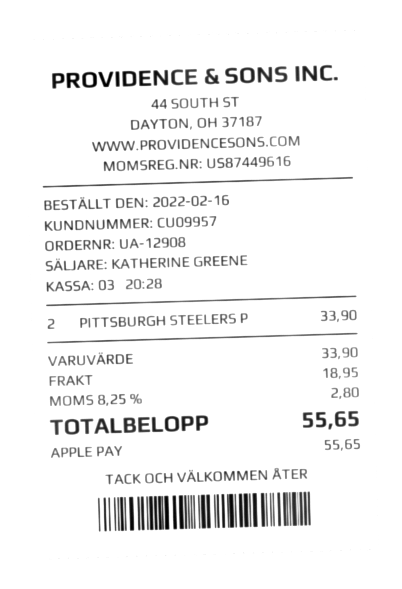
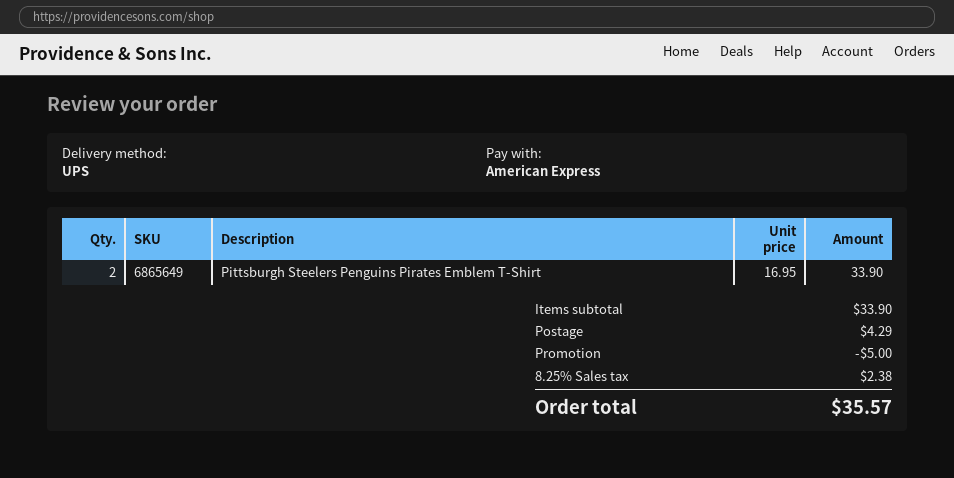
payment method: Apple Pay -> American Express
discount: none -> 5.00
shipping: 18.95 -> 4.29
tax: 8.25% = 2.80 -> 8.25% = 2.38
total: 55.65 -> 35.57

